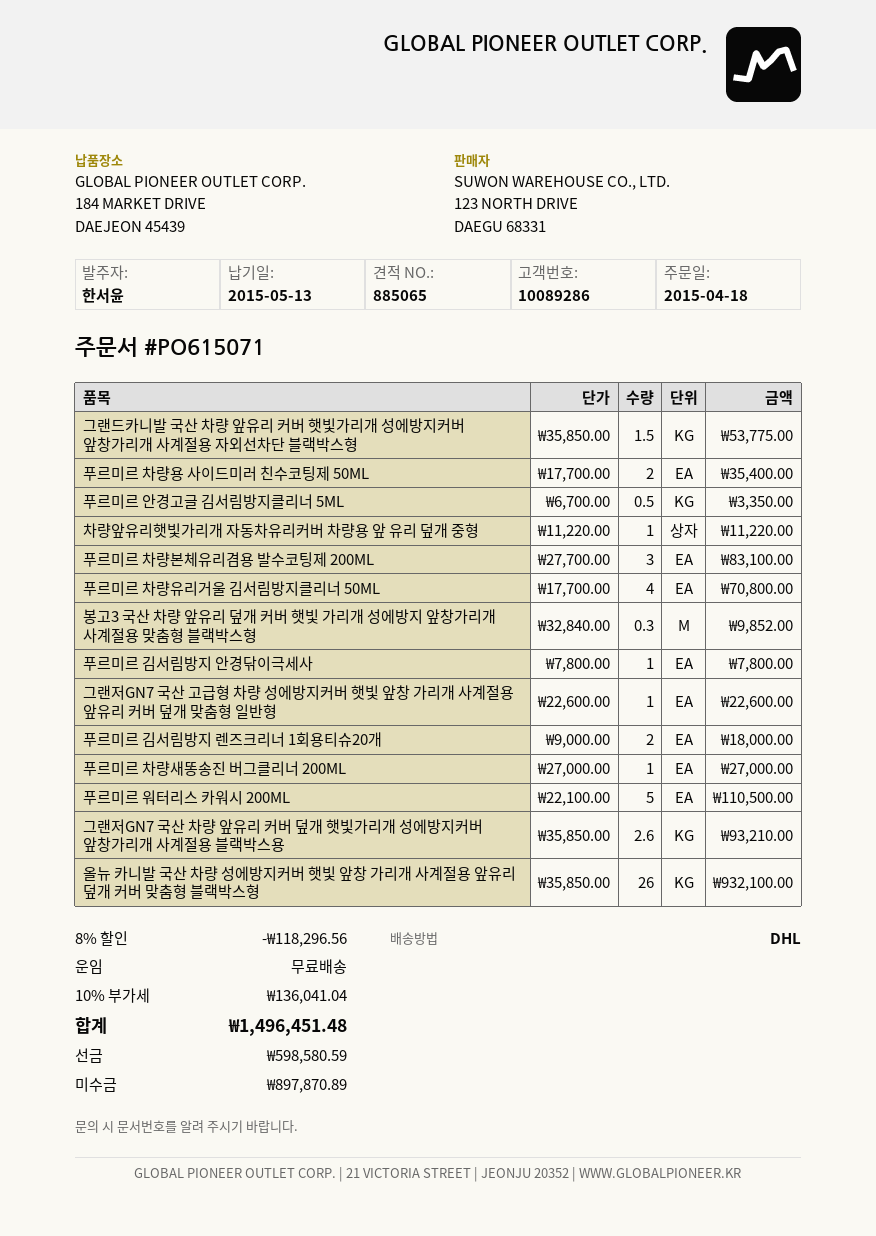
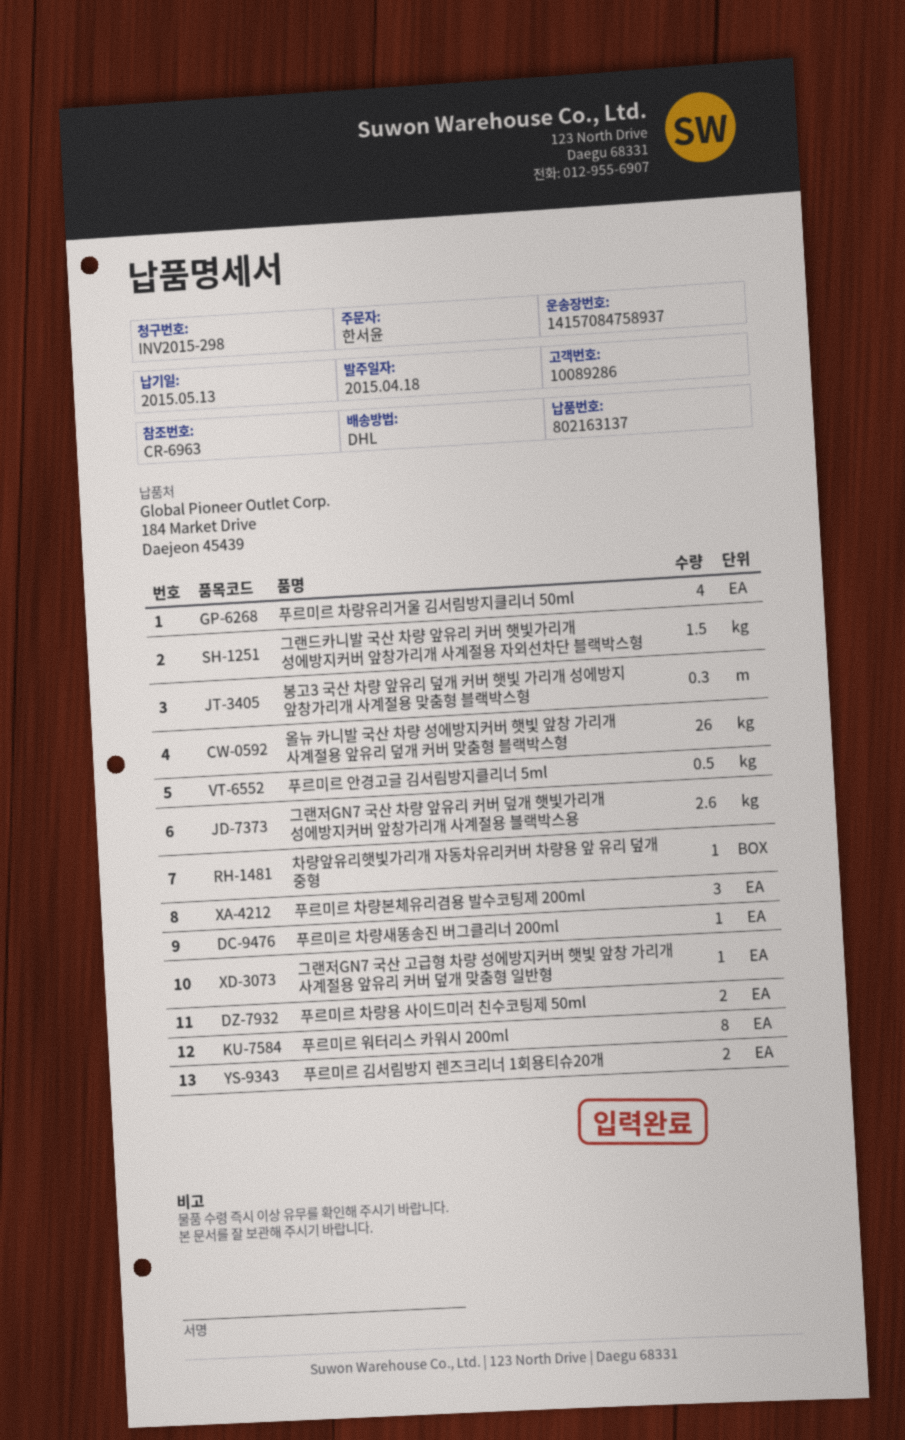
푸르미르 김서림방지 안경닦이극세사: 1 -> none
푸르미르 워터리스 카워시 200ML: 5 -> 8

